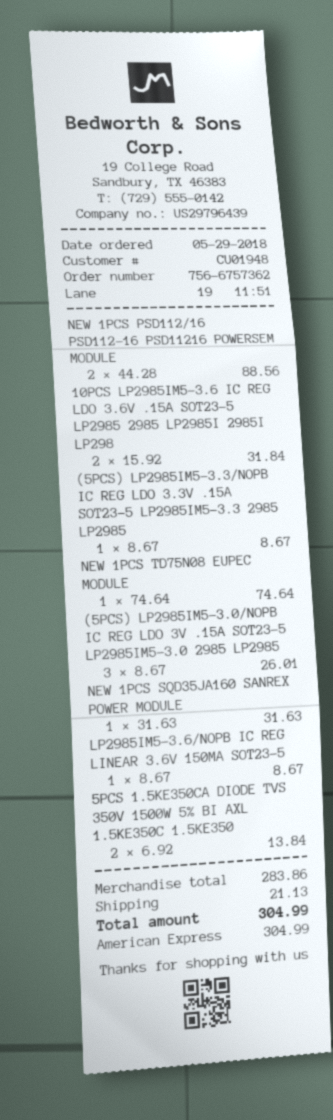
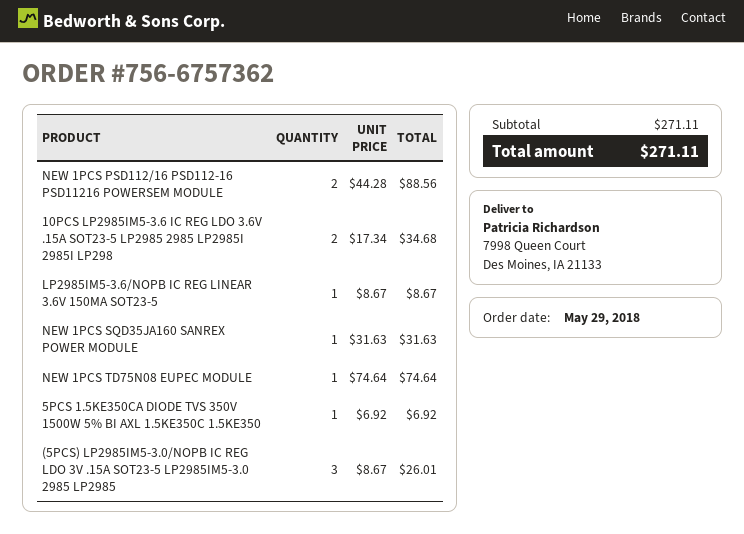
10PCS LP2985IM5-3.6 IC REG LDO 3.6V .15A SOT23-5 LP2985 2985 LP2985I 2985I LP298: 2 x 15.92 = 31.84 -> 2 x 17.34 = 34.68
(5PCS) LP2985IM5-3.3/NOPB IC REG LDO 3.3V .15A SOT23-5 LP2985IM5-3.3 2985 LP2985: 1 x 8.67 = 8.67 -> none
5PCS 1.5KE350CA DIODE TVS 350V 1500W 5% BI AXL 1.5KE350C 1.5KE350: 2 x 6.92 = 13.84 -> 1 x 6.92 = 6.92
subtotal: 283.86 -> 271.11
shipping: 21.13 -> none
total: 304.99 -> 271.11

